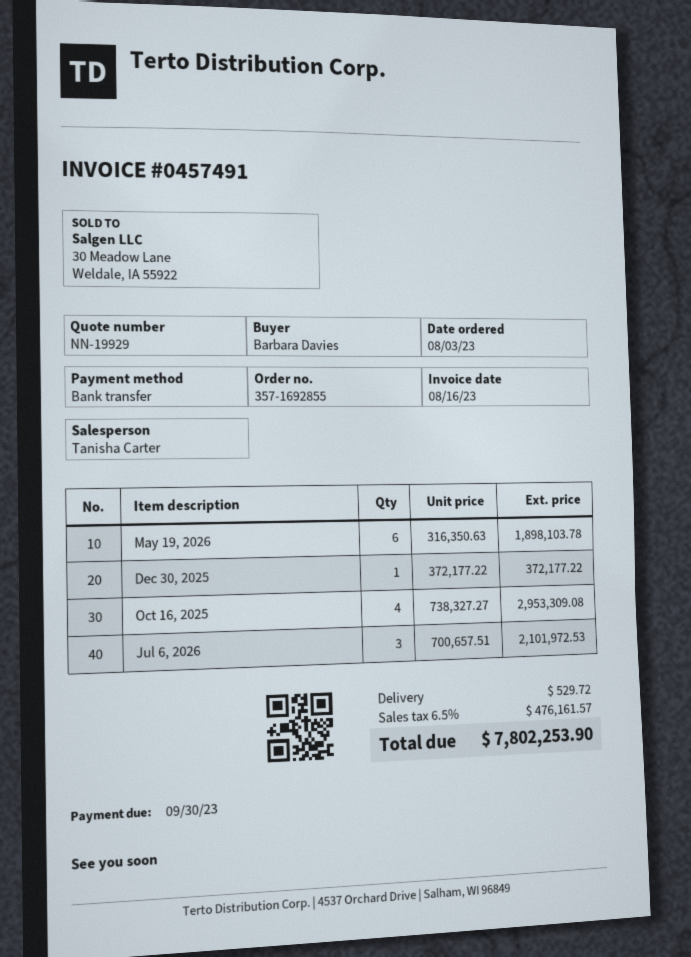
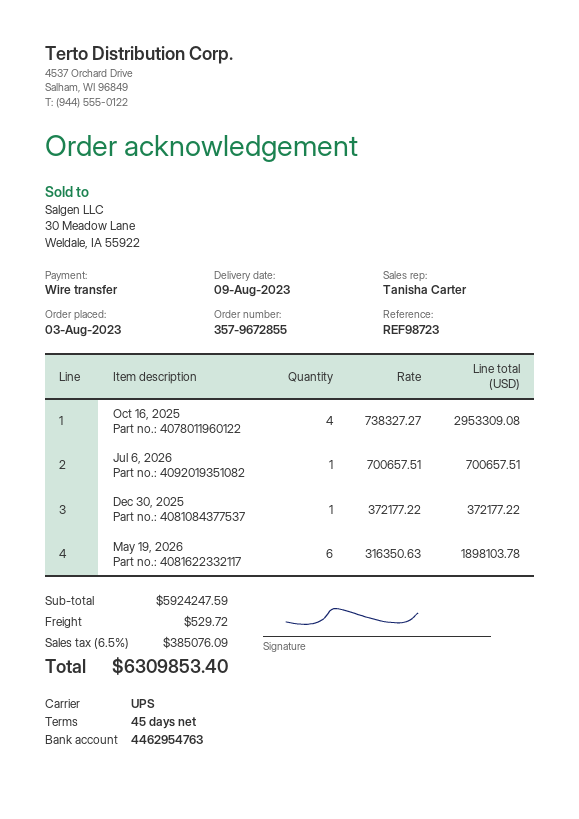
order number: 357-1692855 -> 357-9672855
Jul 6, 2026: 3 x 700657.51 = 2101972.53 -> 1 x 700657.51 = 700657.51
tax: 6.5% = 476161.57 -> 6.5% = 385076.09
total: 7802253.90 -> 6309853.40

